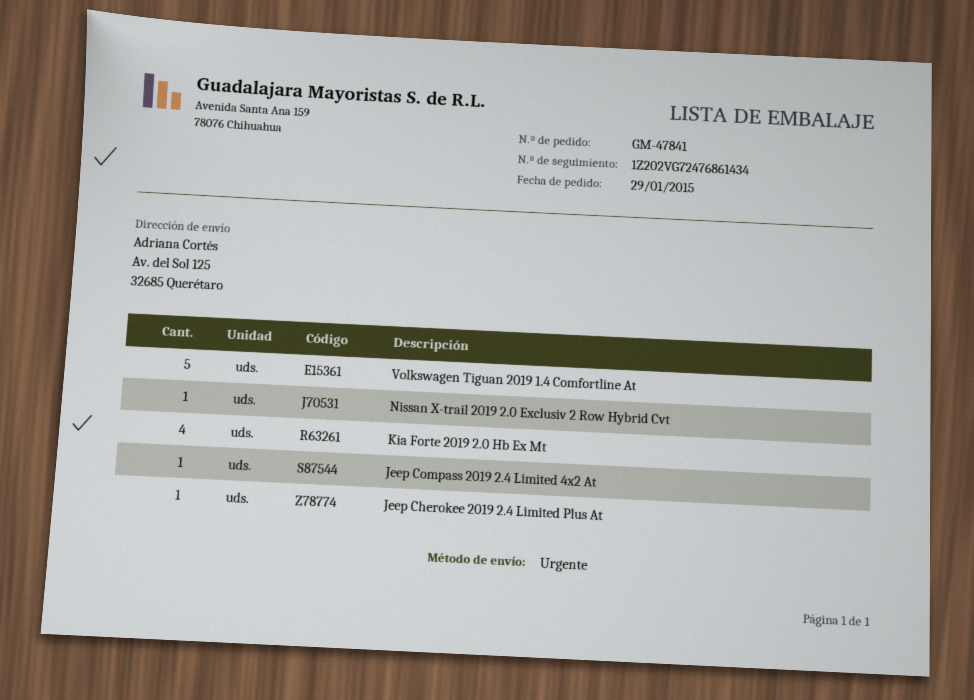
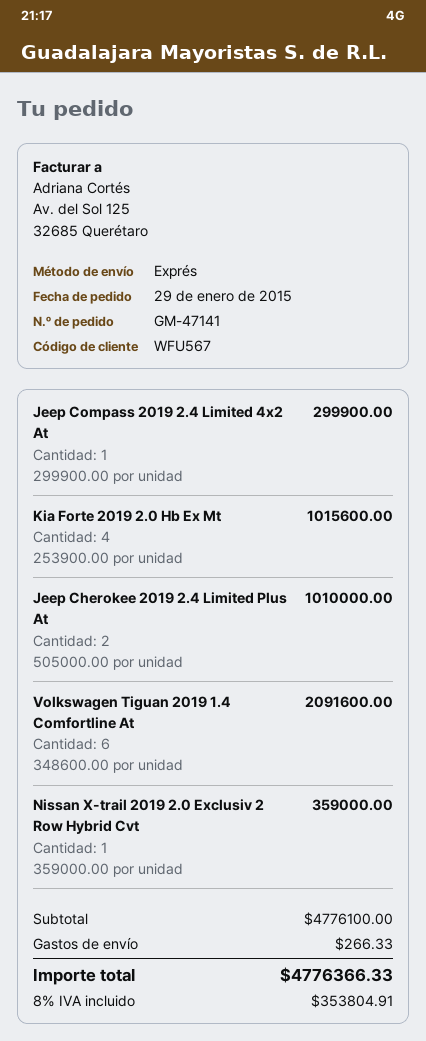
order number: GM-47841 -> GM-47141
Volkswagen Tiguan 2019 1.4 Comfortline At: 5 -> 6
Jeep Cherokee 2019 2.4 Limited Plus At: 1 -> 2

